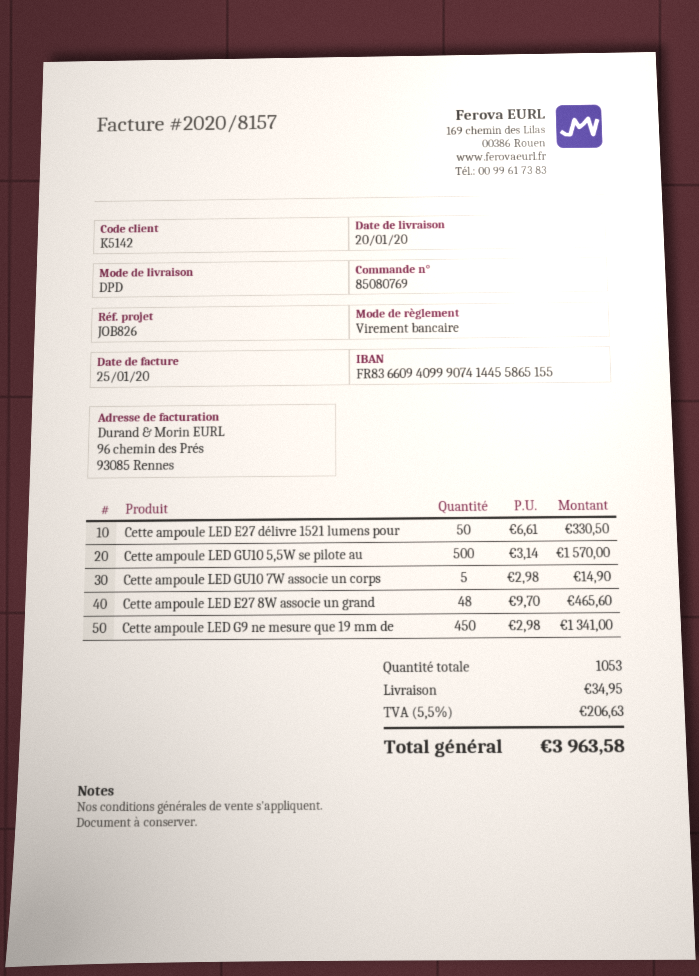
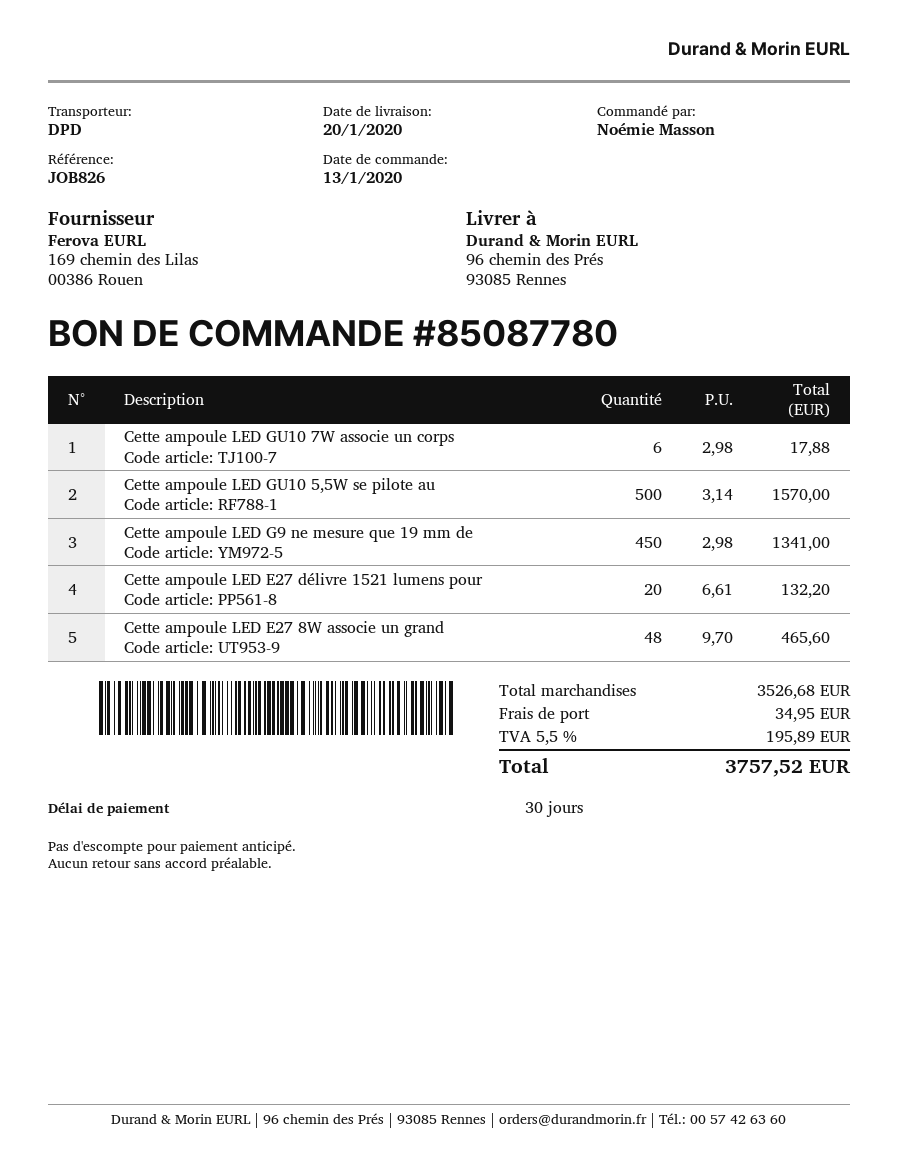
order number: 85080769 -> 85087780
Cette ampoule LED E27 délivre 1521 lumens pour: 50 x 6.61 = 330.50 -> 20 x 6.61 = 132.20
Cette ampoule LED GU10 7W associe un corps: 5 x 2.98 = 14.90 -> 6 x 2.98 = 17.88
tax: 5.5% = 206.63 -> 5.5% = 195.89
total: 3963.58 -> 3757.52

